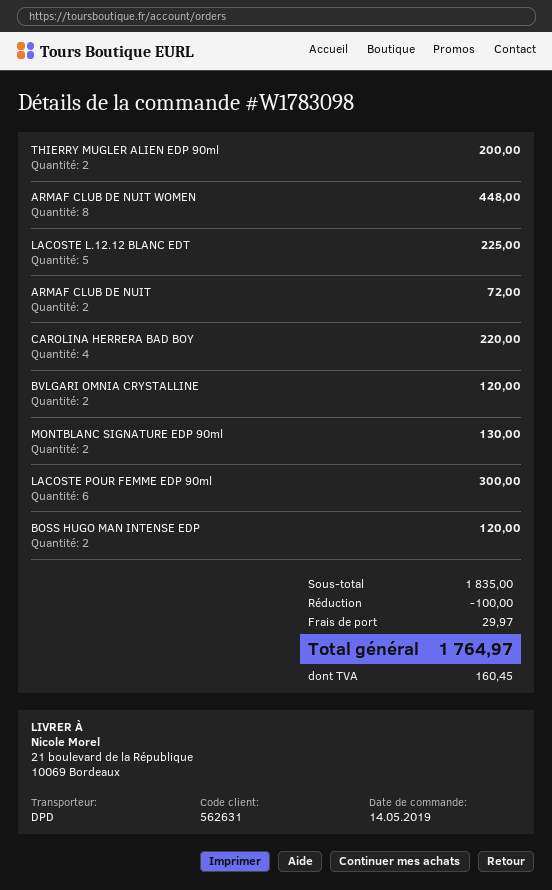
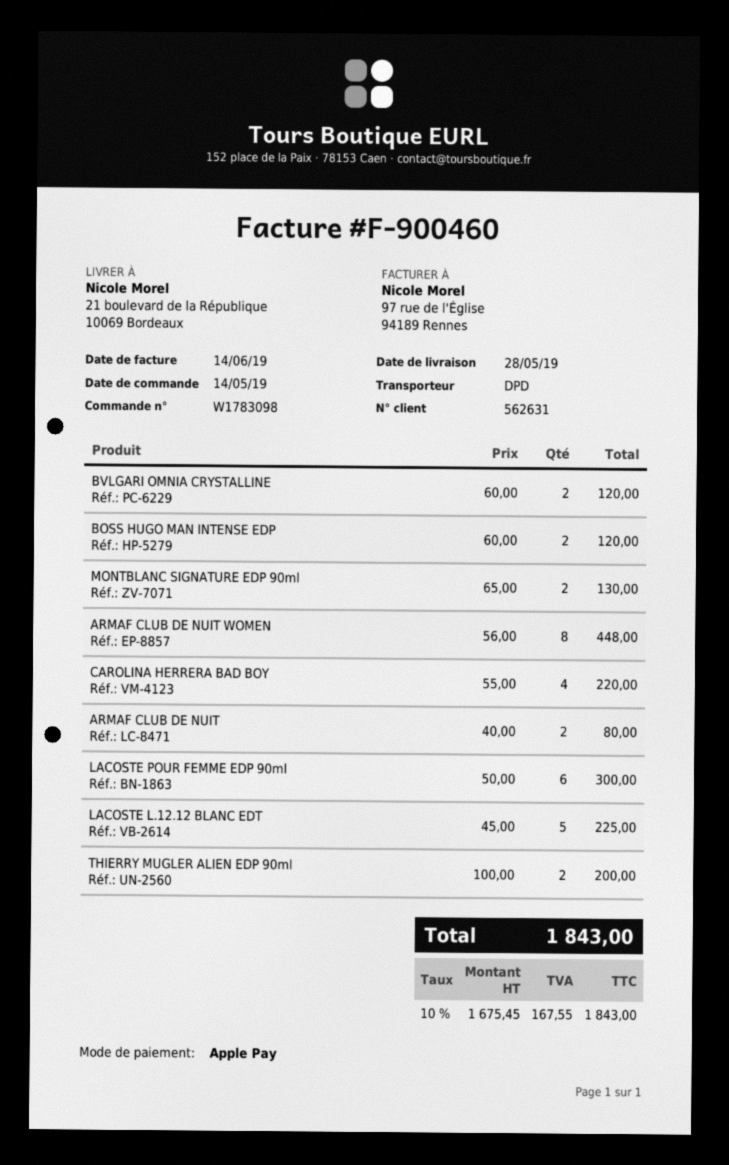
ARMAF CLUB DE NUIT: 2 for 72.00 -> 2 for 80.00
discount: 100.00 -> none
shipping: 29.97 -> none
tax: 160.45 -> 167.55
total: 1764.97 -> 1843.00

